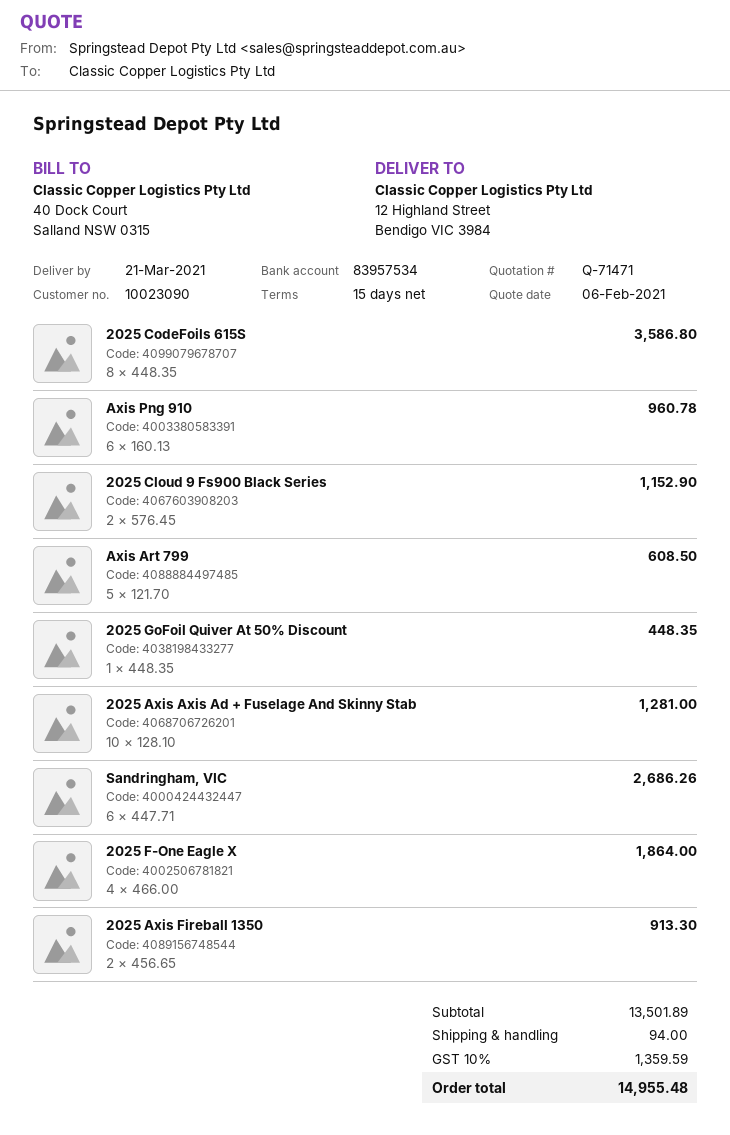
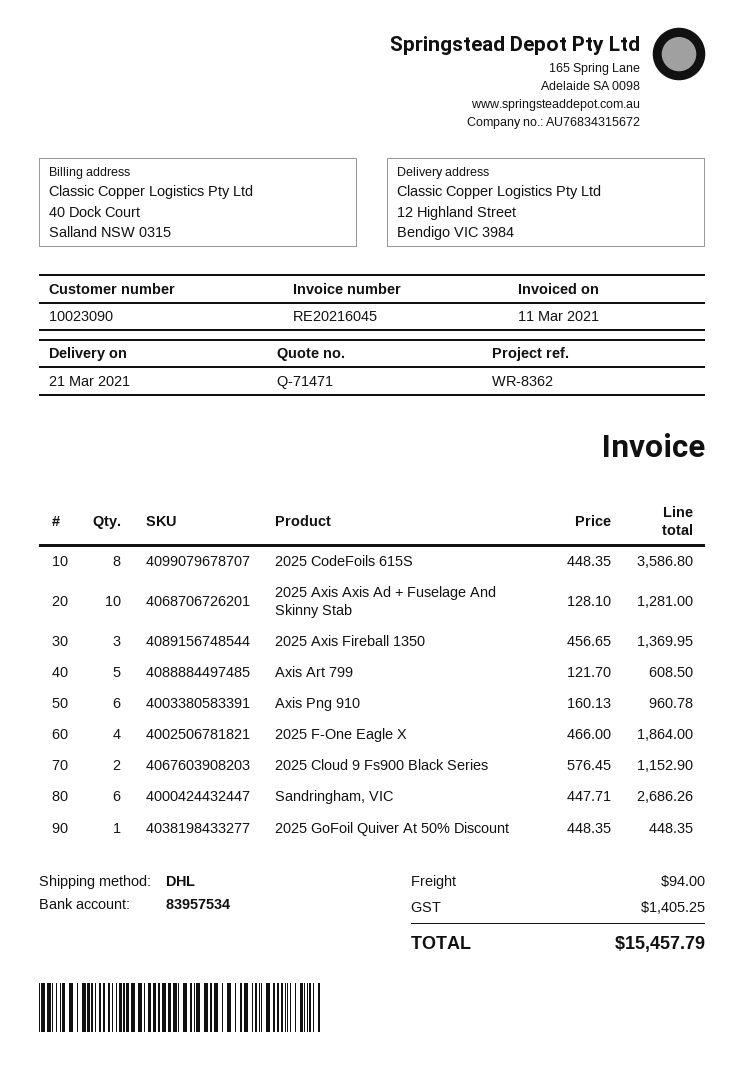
2025 Axis Fireball 1350: 2 x 456.65 = 913.30 -> 3 x 456.65 = 1369.95
tax: 1359.59 -> 1405.25
total: 14955.48 -> 15457.79

